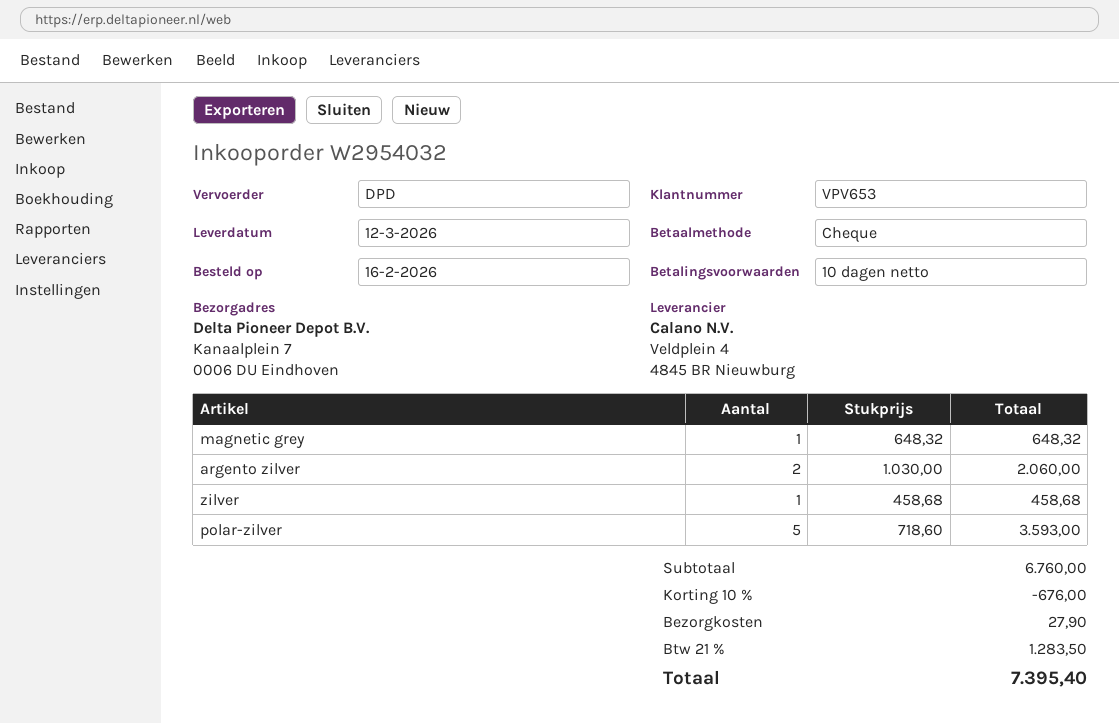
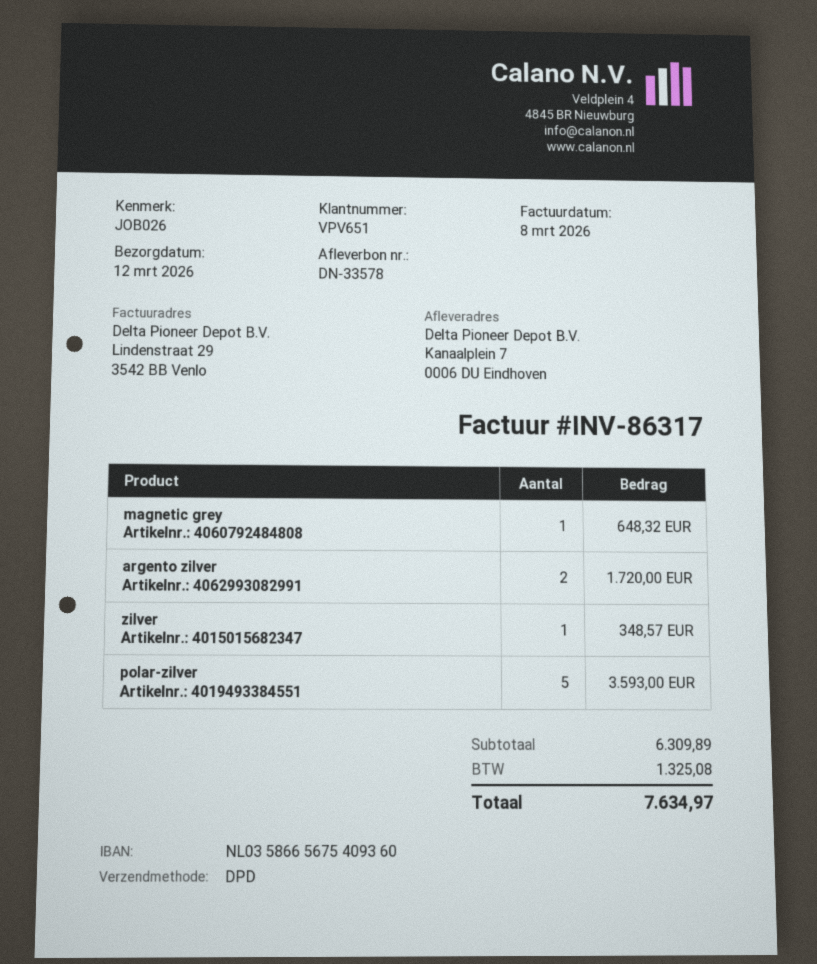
customer number: VPV653 -> VPV651
argento zilver: 2 for 2060.00 -> 2 for 1720.00
zilver: 1 for 458.68 -> 1 for 348.57
subtotal: 6760.00 -> 6309.89
discount: 10% = 676.00 -> none
shipping: 27.90 -> none
tax: 1283.50 -> 1325.08
total: 7395.40 -> 7634.97

